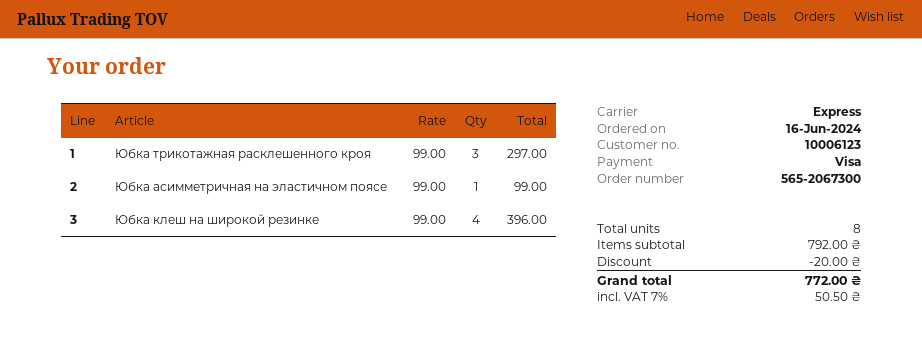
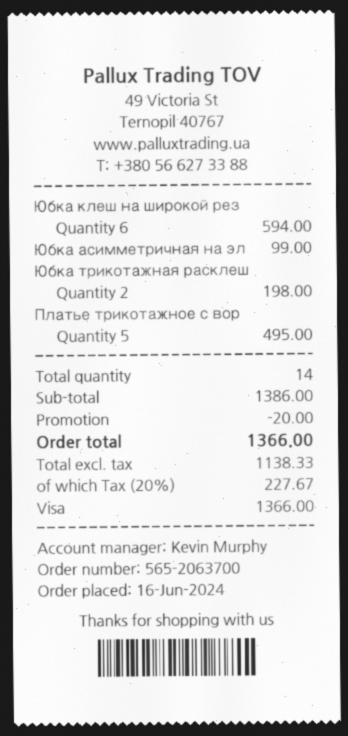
order number: 565-2067300 -> 565-2063700
Юбка трикотажная расклешенного кроя: 3 for 297.00 -> 2 for 198.00
Юбка клеш на широкой резинке: 4 for 396.00 -> 6 for 594.00
Платье трикотажное с вор: none -> 5 for 495.00
total quantity: 8 -> 14
subtotal: 792.00 -> 1386.00
tax: 7% = 50.50 -> 20% = 227.67
total: 772.00 -> 1366.00

